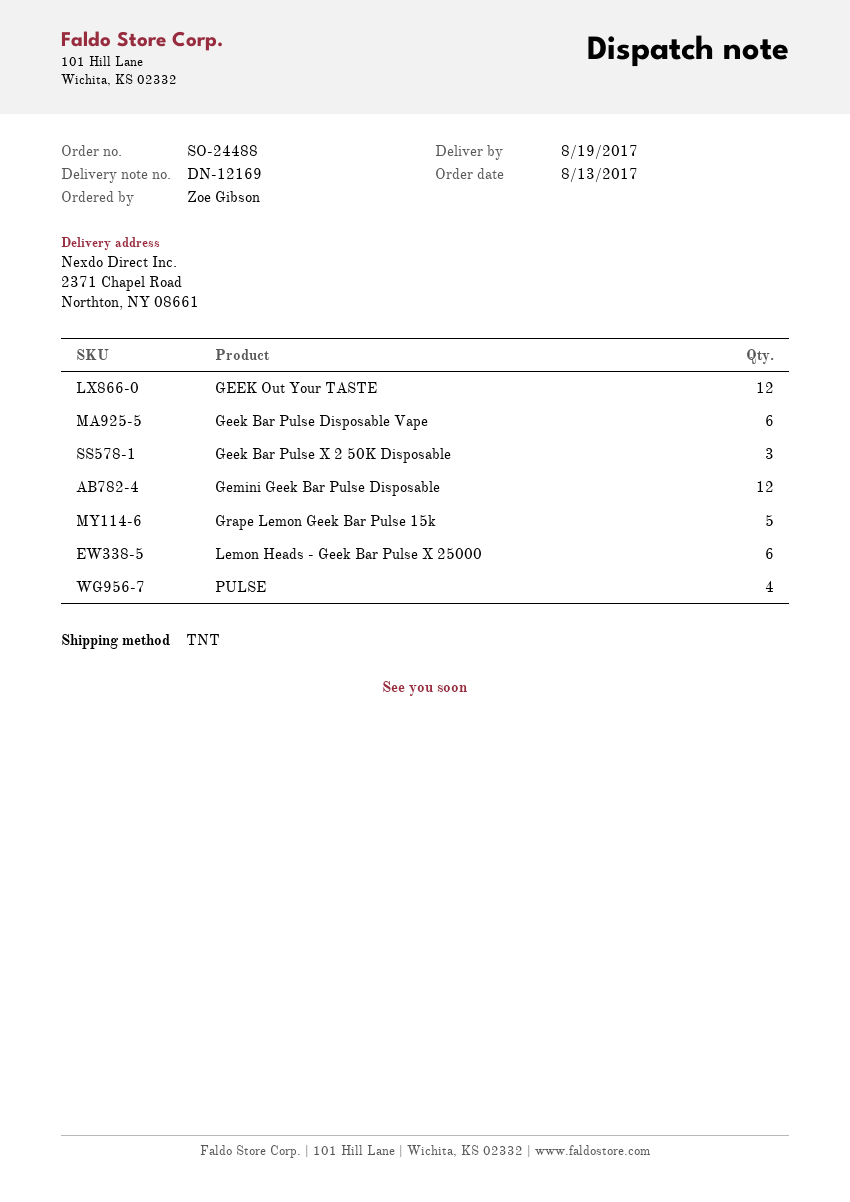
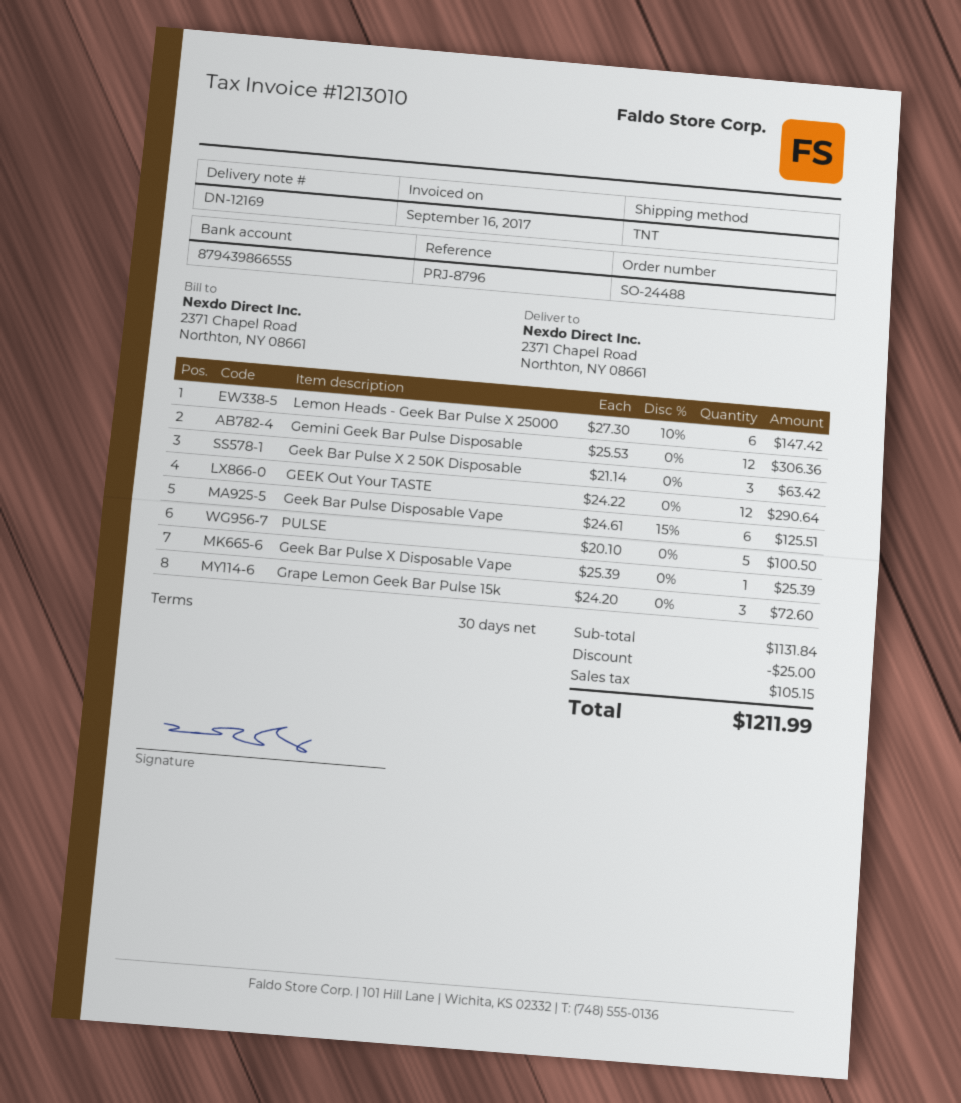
Grape Lemon Geek Bar Pulse 15k: 5 -> 3
PULSE: 4 -> 5
Geek Bar Pulse X Disposable Vape: none -> 1

